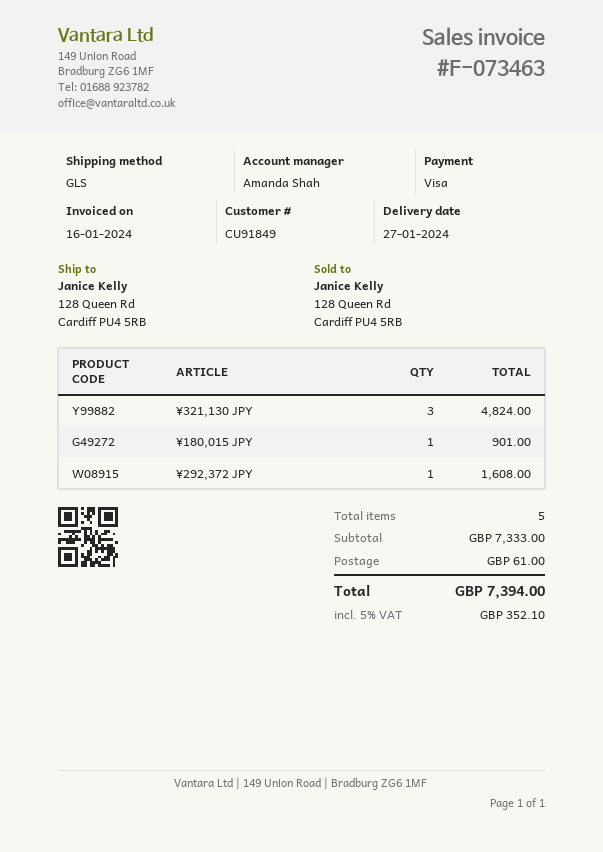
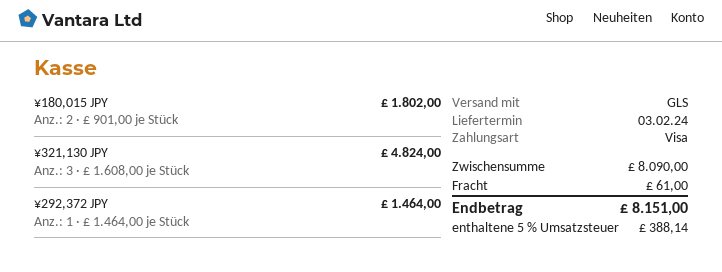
delivery date: 2024-01-27 -> 2024-02-03
¥180,015 JPY: 1 for 901.00 -> 2 for 1802.00
¥292,372 JPY: 1 for 1608.00 -> 1 for 1464.00
subtotal: 7333.00 -> 8090.00
tax: 5% = 352.10 -> 5% = 388.14
total: 7394.00 -> 8151.00

